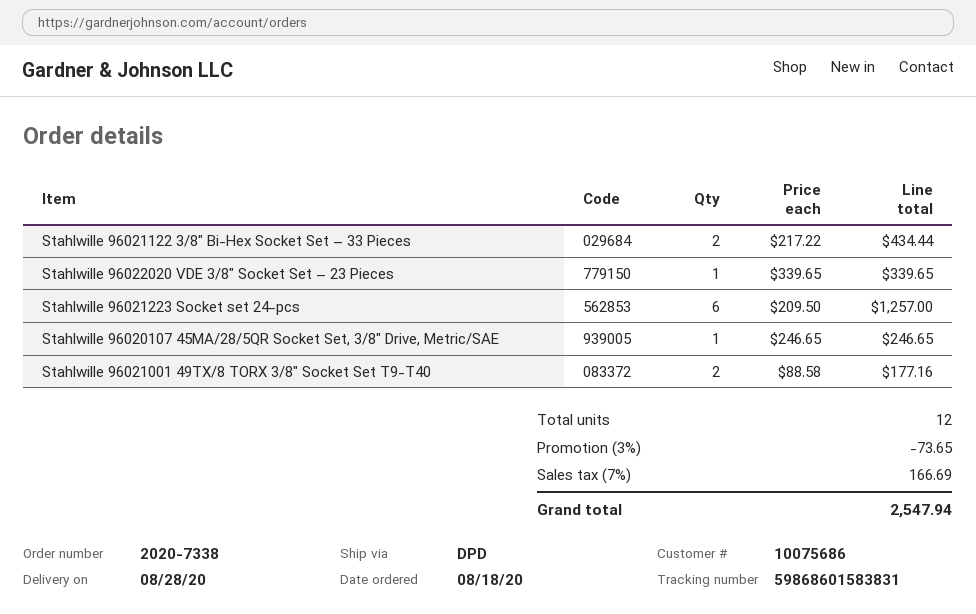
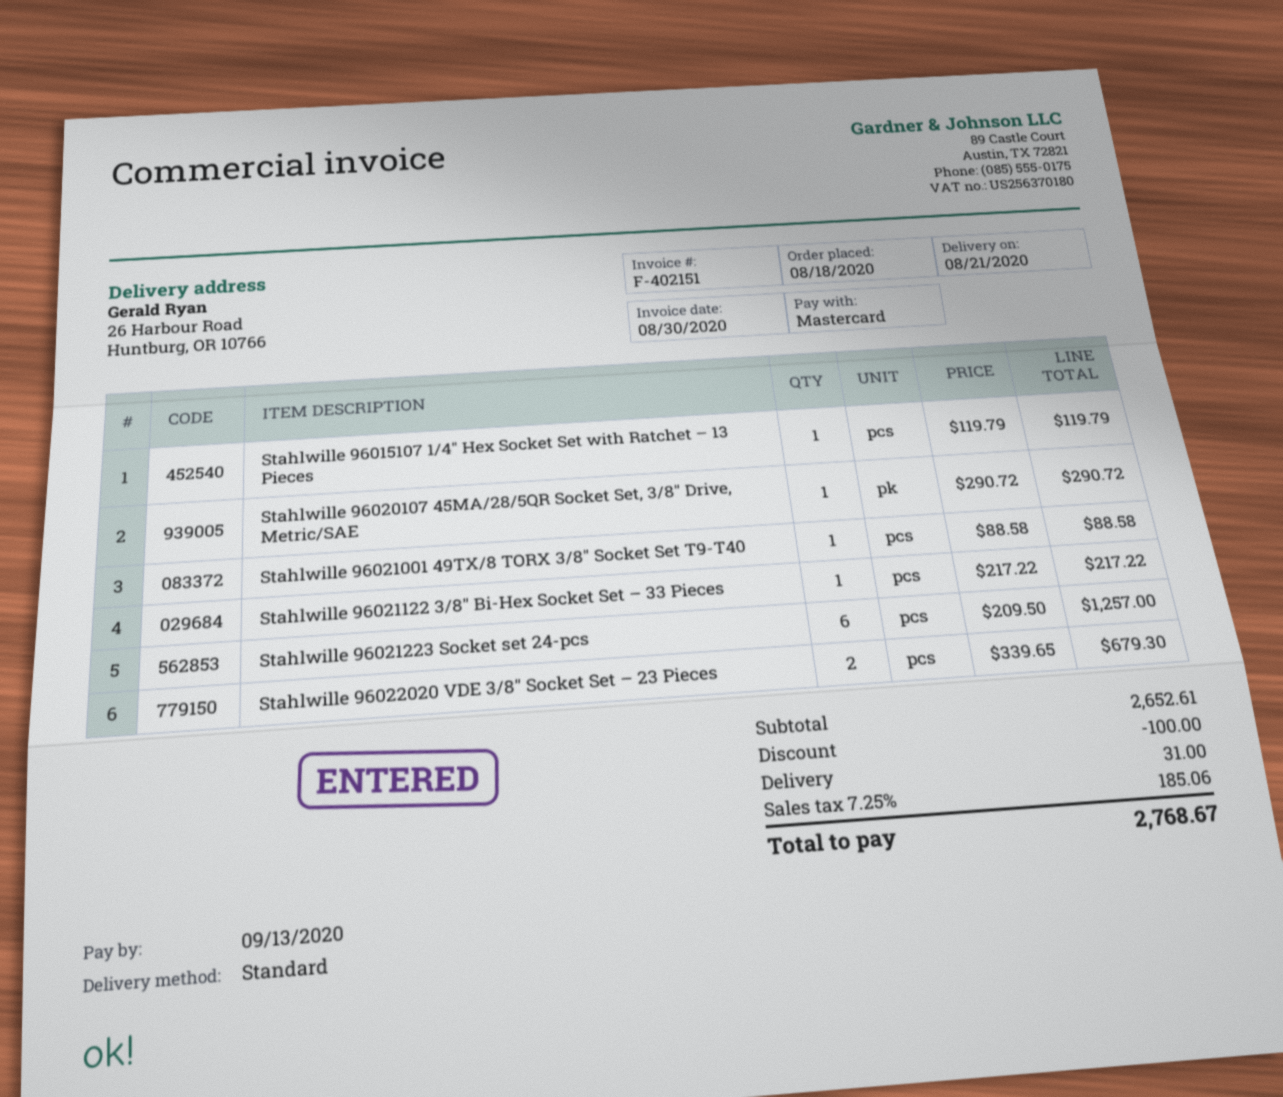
delivery date: 2020-08-28 -> 2020-08-21
shipping method: DPD -> standard
Stahlwille 96021122 3/8″ Bi-Hex Socket Set – 33 Pieces: 2 x 217.22 = 434.44 -> 1 x 217.22 = 217.22
Stahlwille 96022020 VDE 3/8″ Socket Set – 23 Pieces: 1 x 339.65 = 339.65 -> 2 x 339.65 = 679.30
Stahlwille 96020107 45MA/28/5QR Socket Set, 3/8″ Drive, Metric/SAE: 1 x 246.65 = 246.65 -> 1 x 290.72 = 290.72
Stahlwille 96021001 49TX/8 TORX 3/8″ Socket Set T9-T40: 2 x 88.58 = 177.16 -> 1 x 88.58 = 88.58
Stahlwille 96015107 1/4″ Hex Socket Set with Ratchet – 13 Pieces: none -> 1 x 119.79 = 119.79
discount: 73.65 -> 100.00
shipping: none -> 31.00
tax: 7% = 166.69 -> 7.25% = 185.06
total: 2547.94 -> 2768.67

